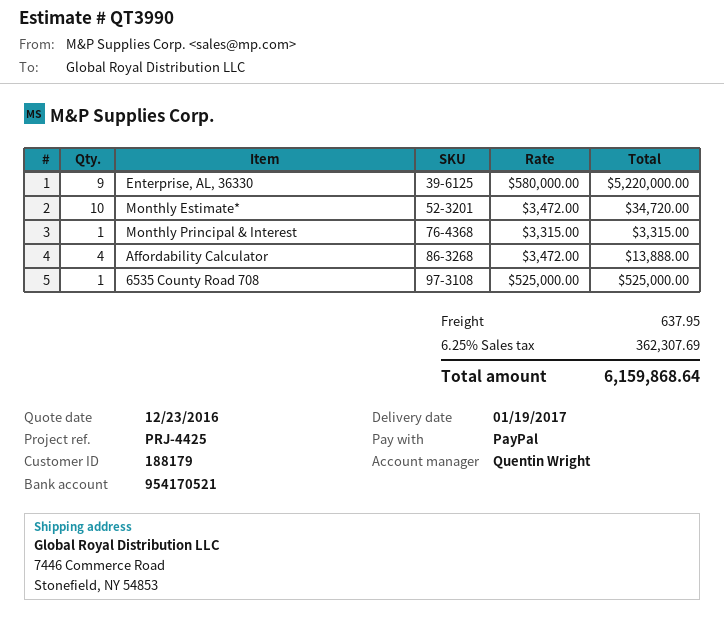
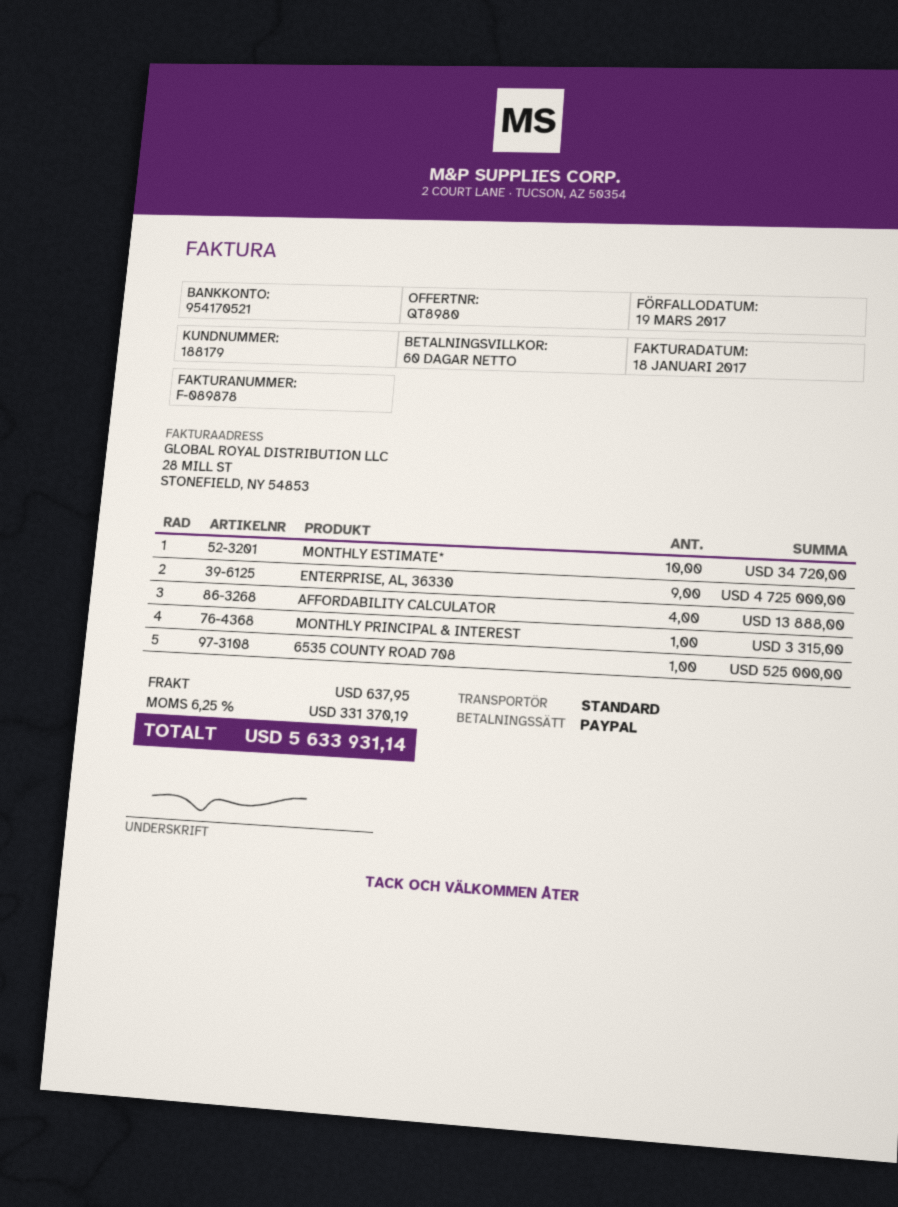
quote number: QT3990 -> QT8980
Enterprise, AL, 36330: 9 for 5220000.00 -> 9 for 4725000.00
tax: 6.25% = 362307.69 -> 6.25% = 331370.19
total: 6159868.64 -> 5633931.14

